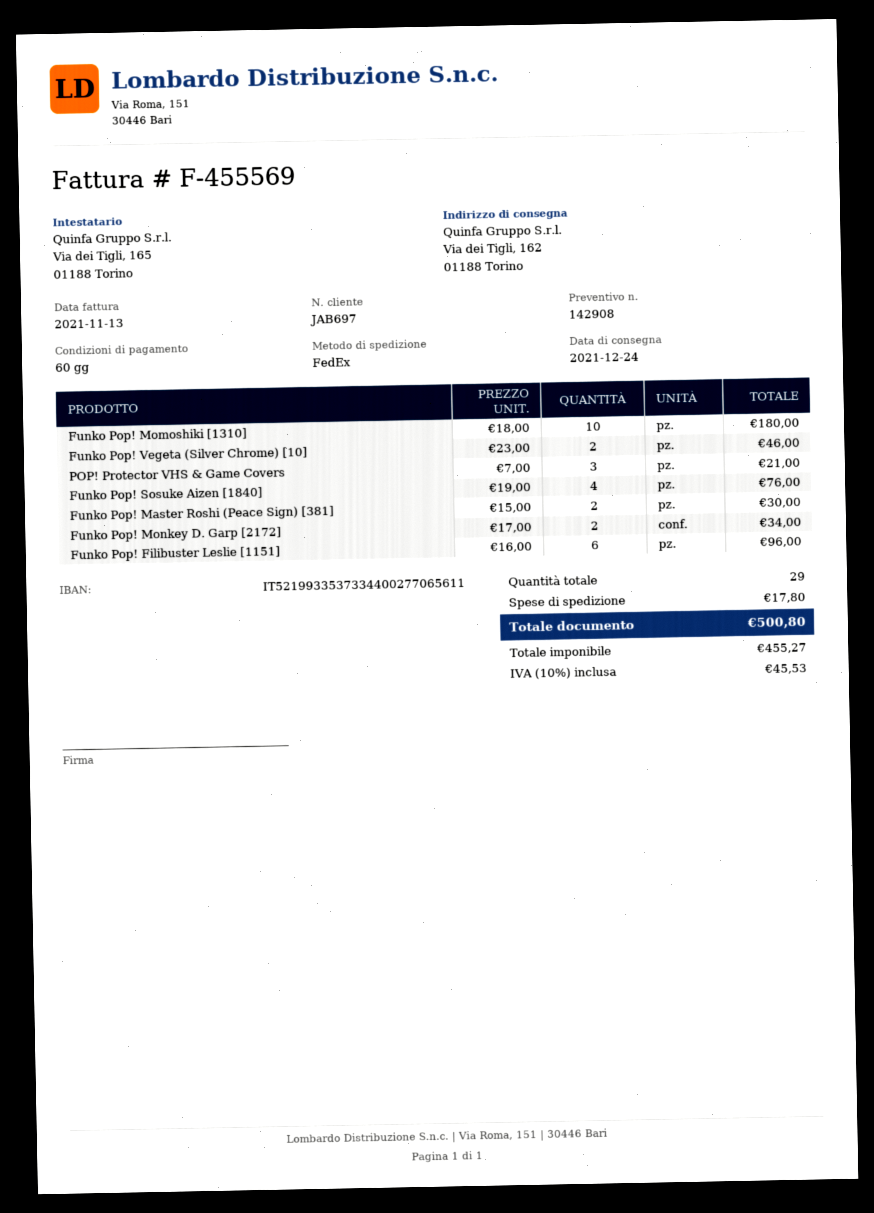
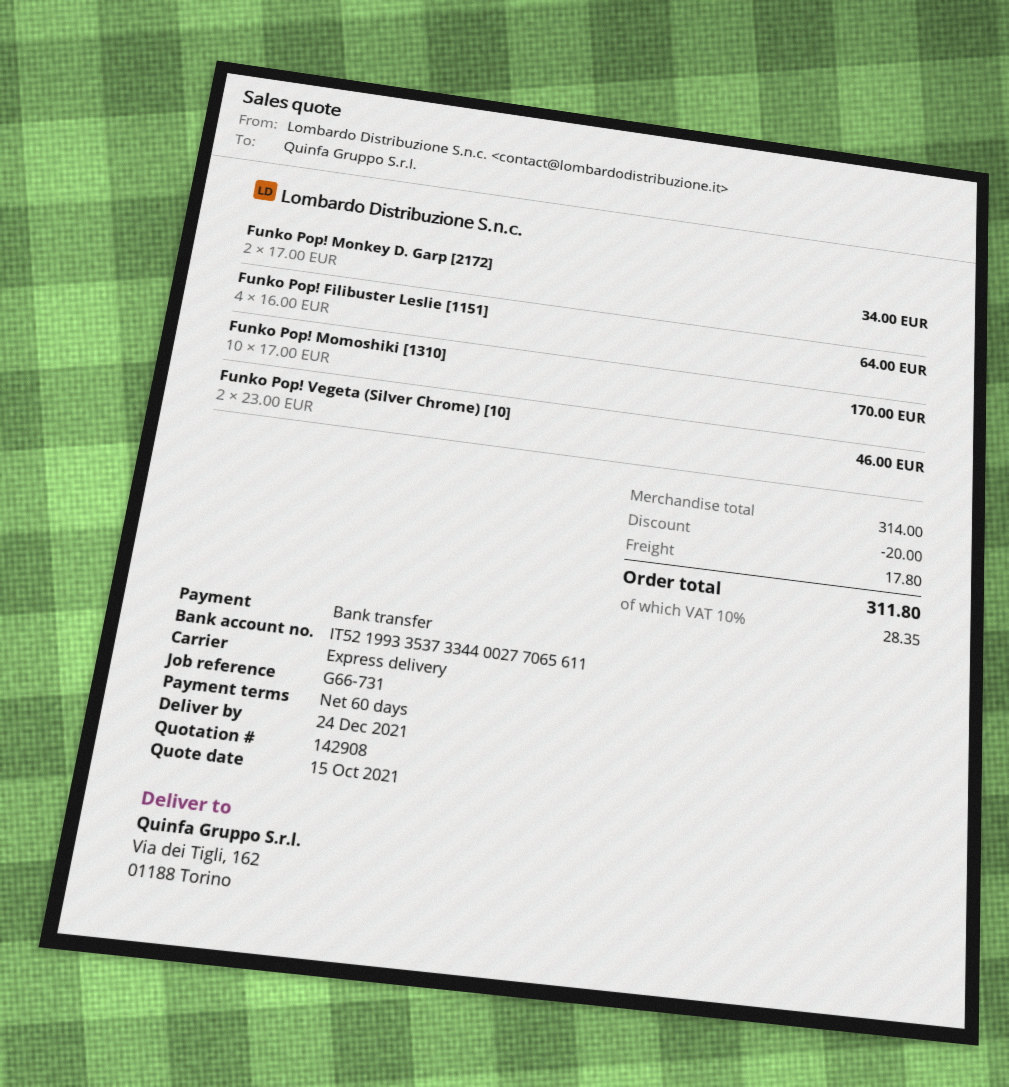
shipping method: FedEx -> express
Funko Pop! Momoshiki [1310]: 10 x 18.00 = 180.00 -> 10 x 17.00 = 170.00
POP! Protector VHS & Game Covers: 3 x 7.00 = 21.00 -> none
Funko Pop! Sosuke Aizen [1840]: 4 x 19.00 = 76.00 -> none
Funko Pop! Master Roshi (Peace Sign) [381]: 2 x 15.00 = 30.00 -> none
Funko Pop! Filibuster Leslie [1151]: 6 x 16.00 = 96.00 -> 4 x 16.00 = 64.00
discount: none -> 20.00
tax: 10% = 45.53 -> 10% = 28.35
total: 500.80 -> 311.80

